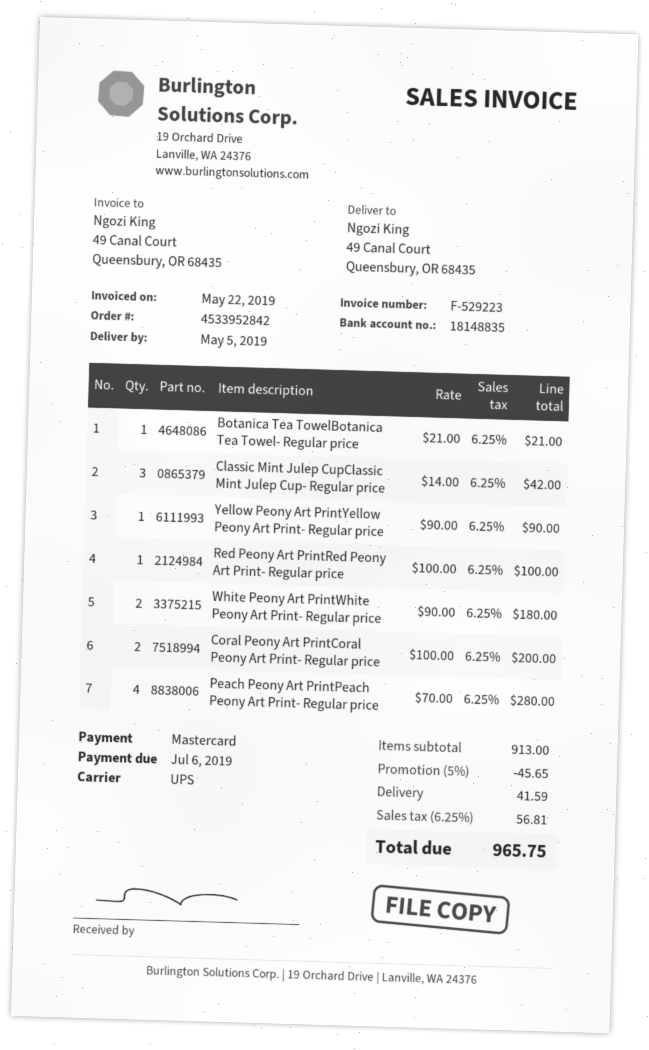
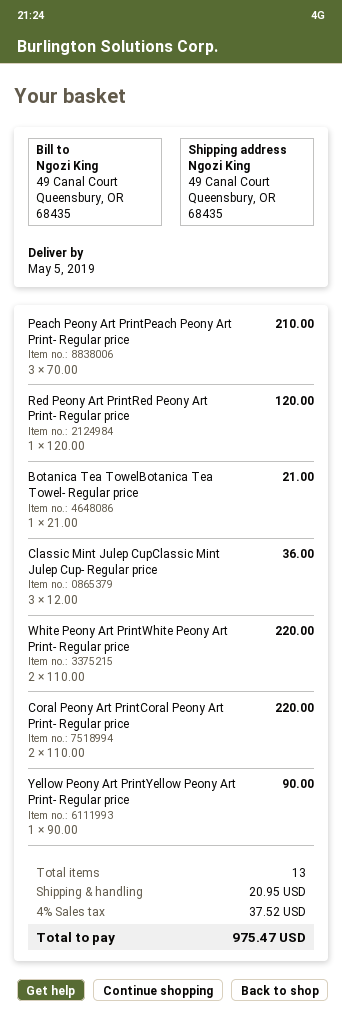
Classic Mint Julep CupClassic Mint Julep Cup- Regular price: 3 x 14.00 = 42.00 -> 3 x 12.00 = 36.00
Red Peony Art PrintRed Peony Art Print- Regular price: 1 x 100.00 = 100.00 -> 1 x 120.00 = 120.00
White Peony Art PrintWhite Peony Art Print- Regular price: 2 x 90.00 = 180.00 -> 2 x 110.00 = 220.00
Coral Peony Art PrintCoral Peony Art Print- Regular price: 2 x 100.00 = 200.00 -> 2 x 110.00 = 220.00
Peach Peony Art PrintPeach Peony Art Print- Regular price: 4 x 70.00 = 280.00 -> 3 x 70.00 = 210.00
discount: 5% = 45.65 -> none
shipping: 41.59 -> 20.95
tax: 6.25% = 56.81 -> 4% = 37.52
total: 965.75 -> 975.47

